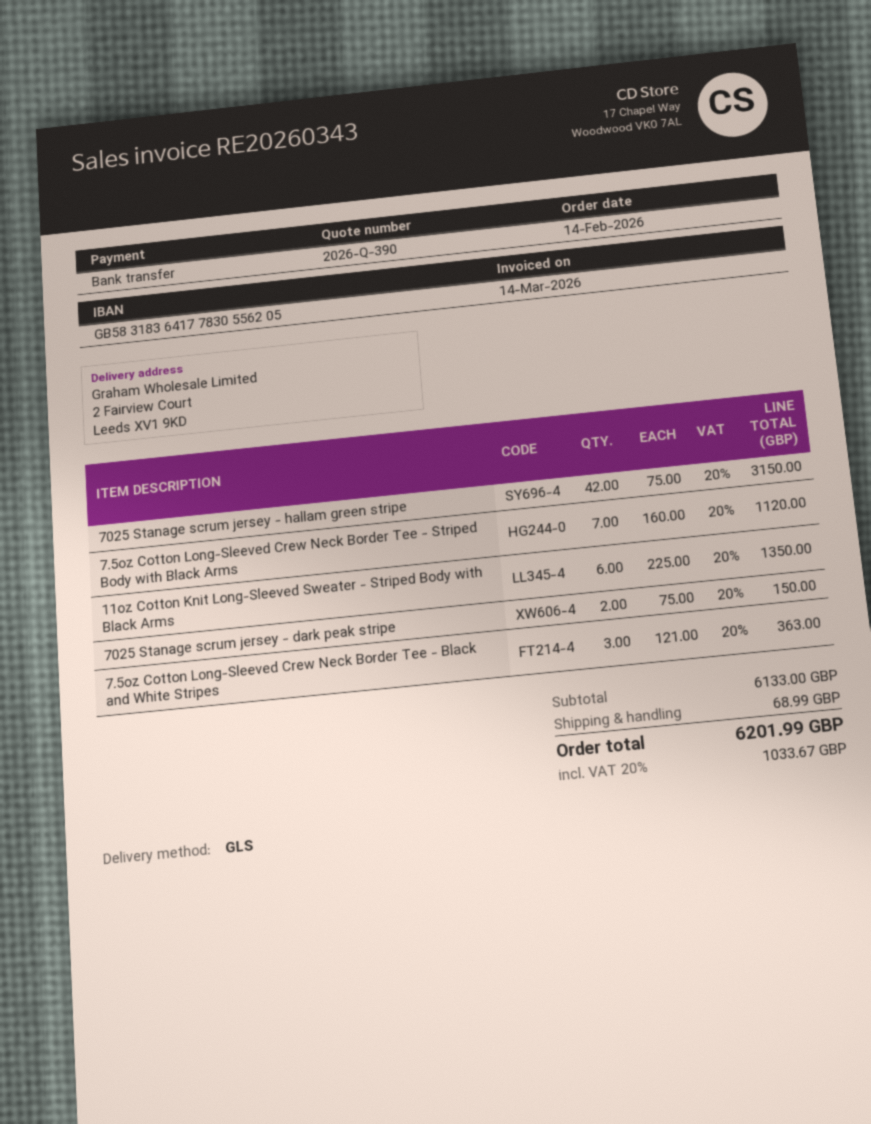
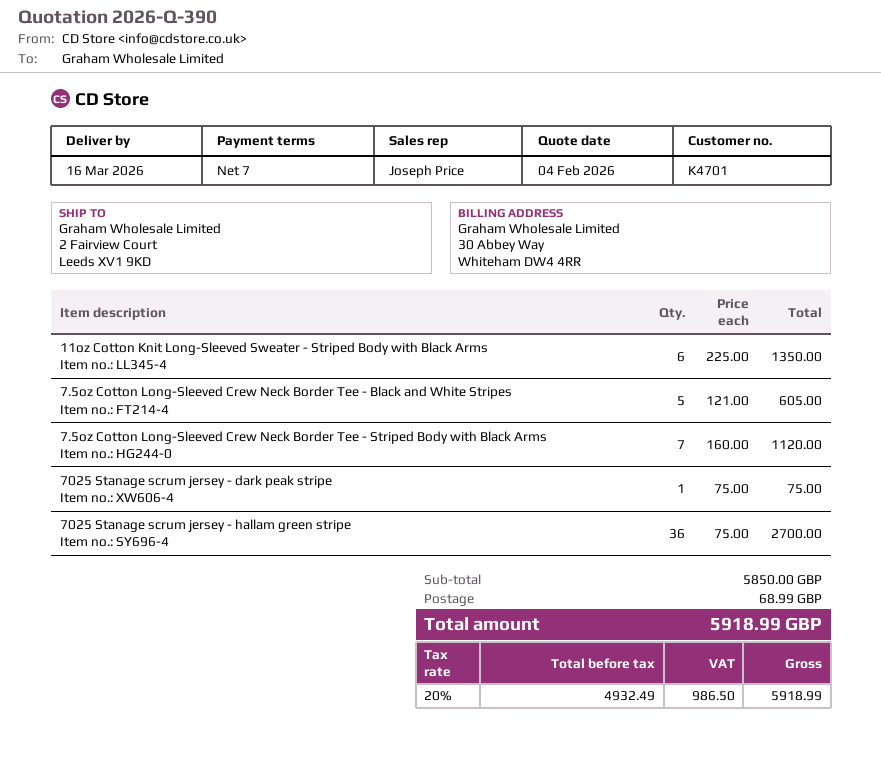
7025 Stanage scrum jersey - hallam green stripe: 42 x 75.00 = 3150.00 -> 36 x 75.00 = 2700.00
7025 Stanage scrum jersey - dark peak stripe: 2 x 75.00 = 150.00 -> 1 x 75.00 = 75.00
7.5oz Cotton Long-Sleeved Crew Neck Border Tee - Black and White Stripes: 3 x 121.00 = 363.00 -> 5 x 121.00 = 605.00
subtotal: 6133.00 -> 5850.00
tax: 20% = 1033.67 -> 20% = 986.50
total: 6201.99 -> 5918.99

